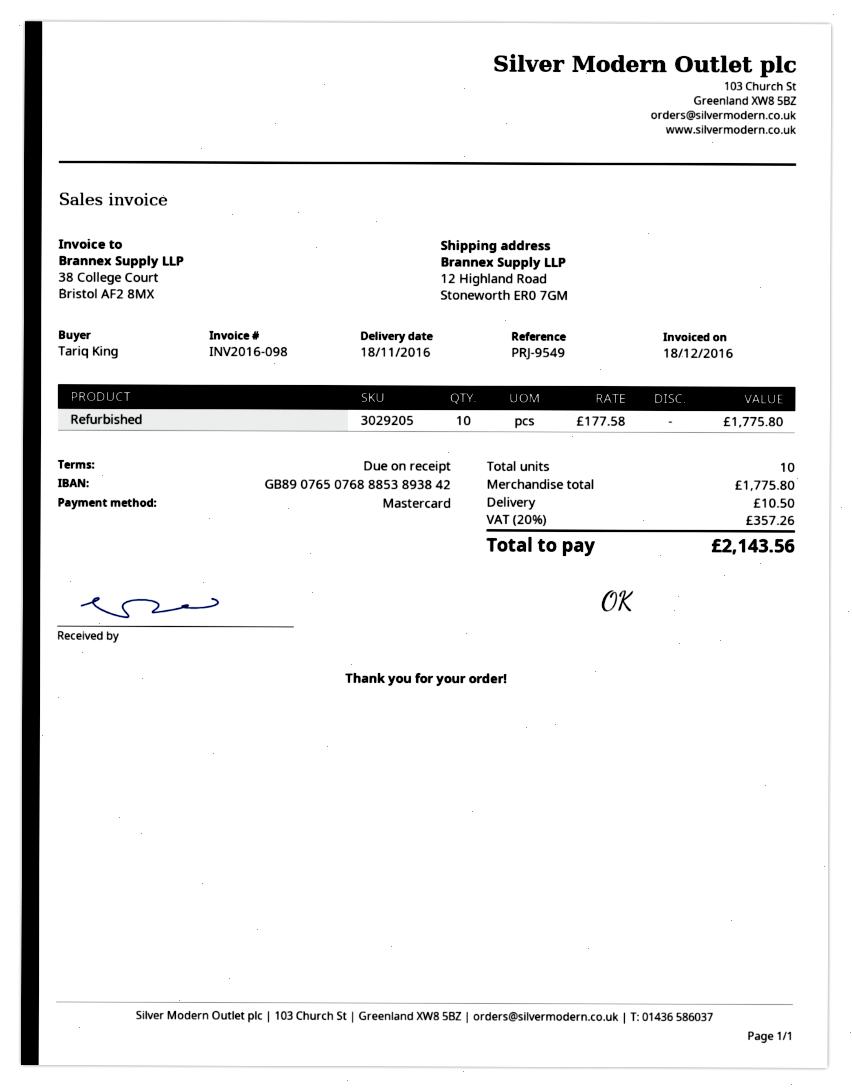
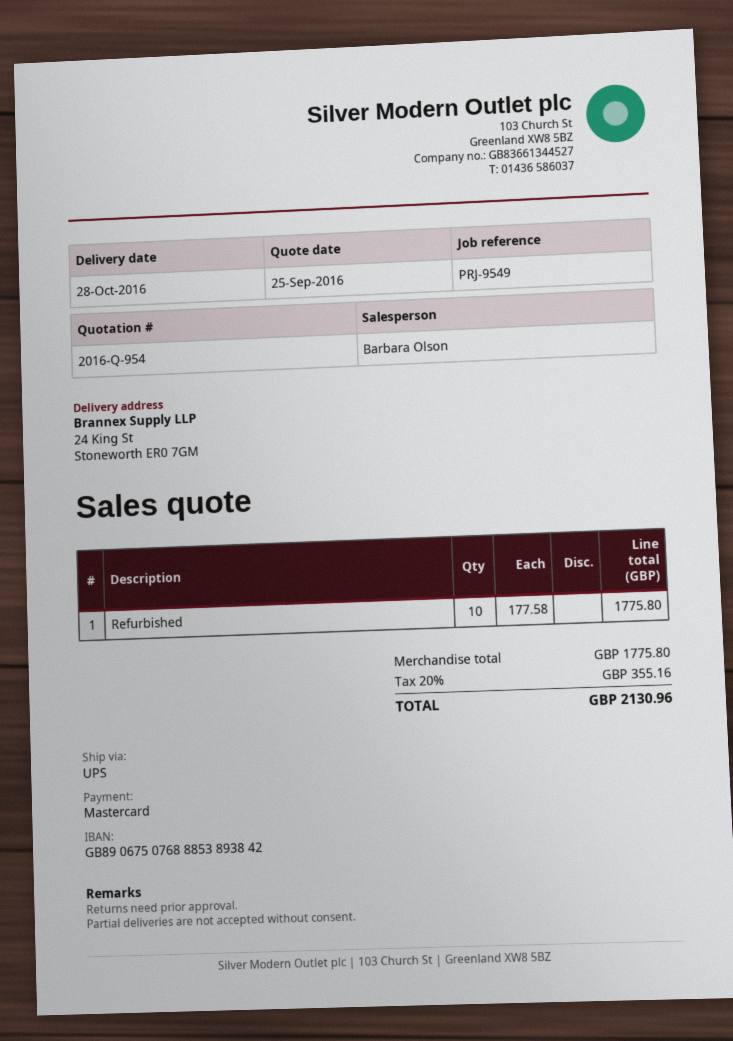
delivery date: 2016-11-18 -> 2016-10-28
bank account: GB89076507688853893842 -> GB89067507688853893842
ship to: 12 Highland Road, Stoneworth ER0 7GM -> 24 King St, Stoneworth ER0 7GM
shipping: 10.50 -> none
tax: 20% = 357.26 -> 20% = 355.16
total: 2143.56 -> 2130.96

